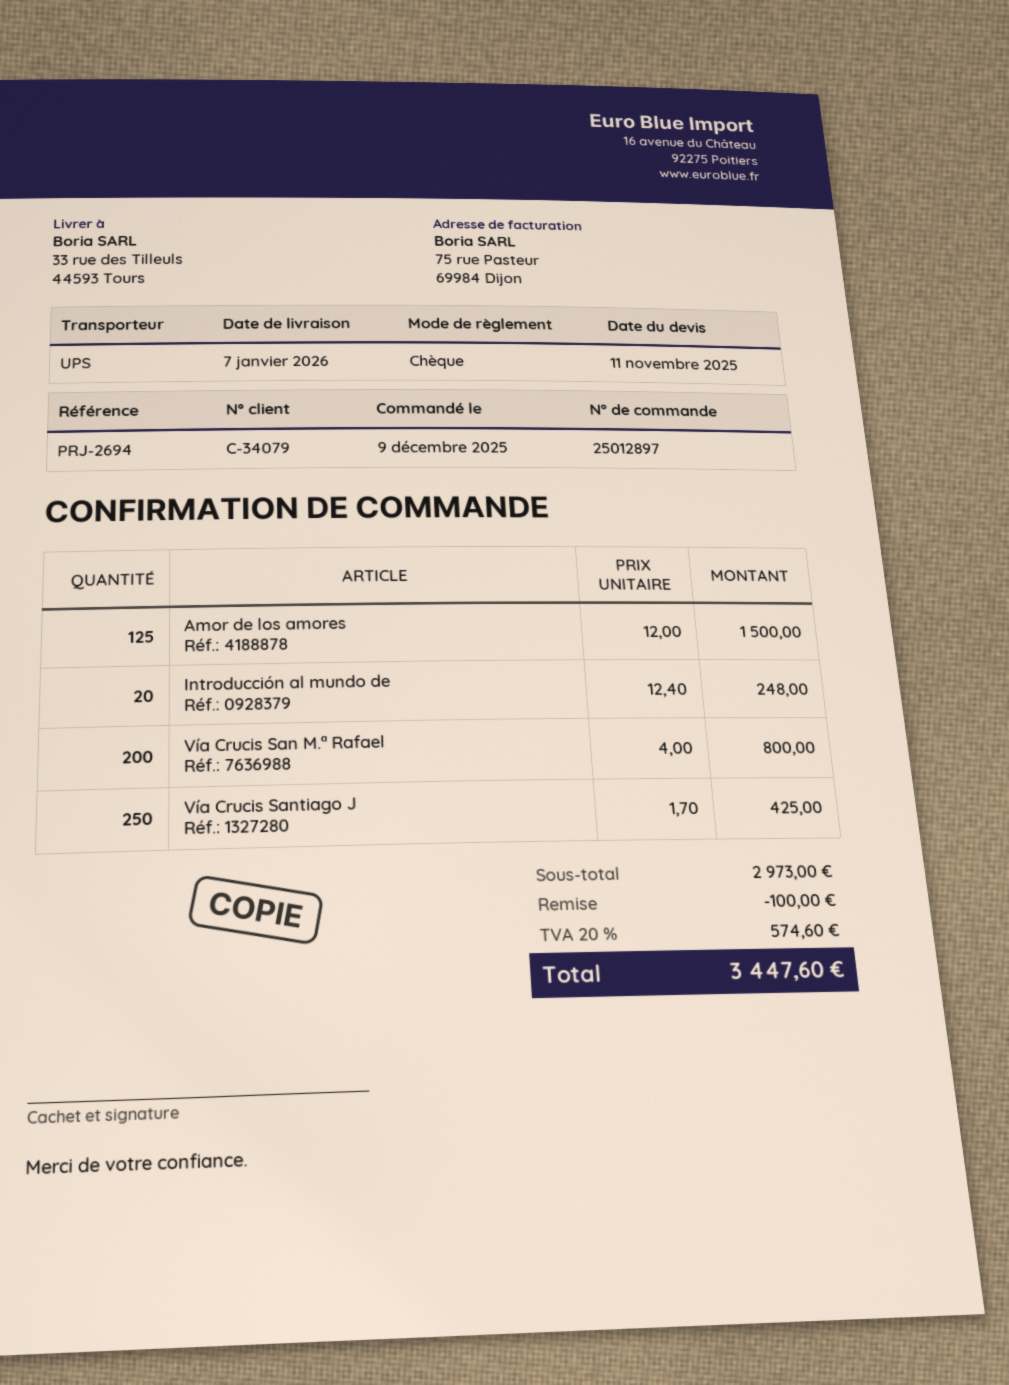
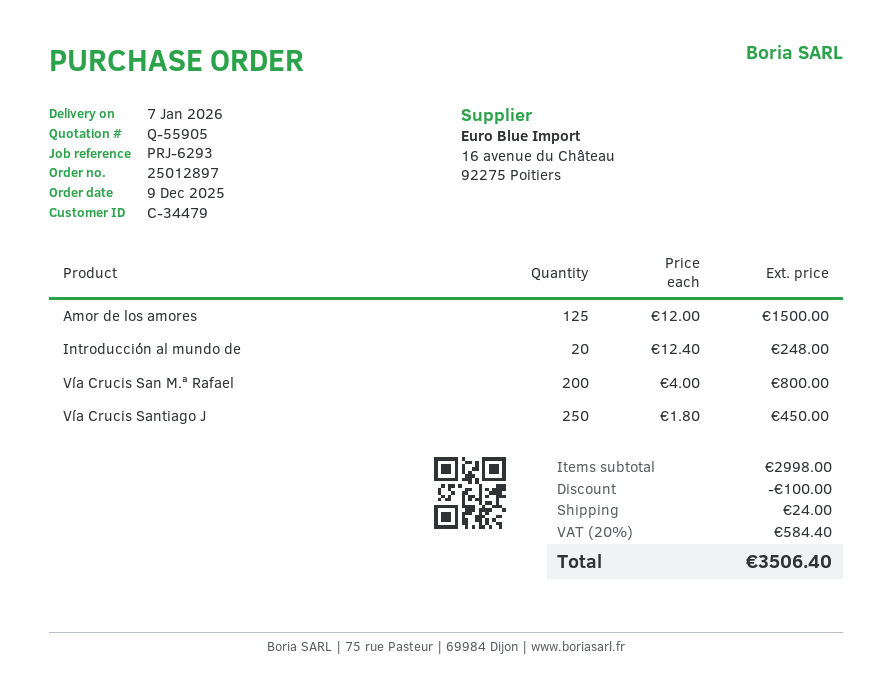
customer number: C-34079 -> C-34479
reference: PRJ-2694 -> PRJ-6293
Vía Crucis Santiago J: 250 x 1.70 = 425.00 -> 250 x 1.80 = 450.00
subtotal: 2973.00 -> 2998.00
shipping: none -> 24.00
tax: 20% = 574.60 -> 20% = 584.40
total: 3447.60 -> 3506.40

